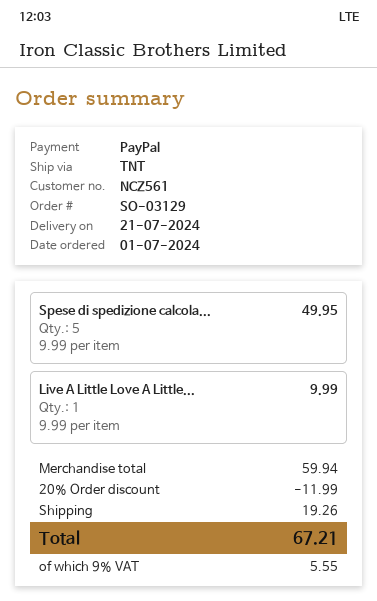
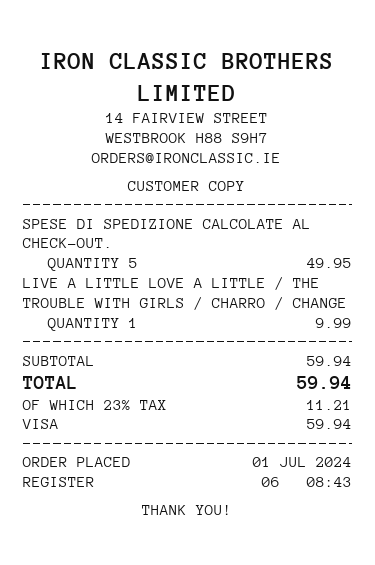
payment method: PayPal -> Visa
discount: 20% = 11.99 -> none
shipping: 19.26 -> none
tax: 9% = 5.55 -> 23% = 11.21
total: 67.21 -> 59.94

